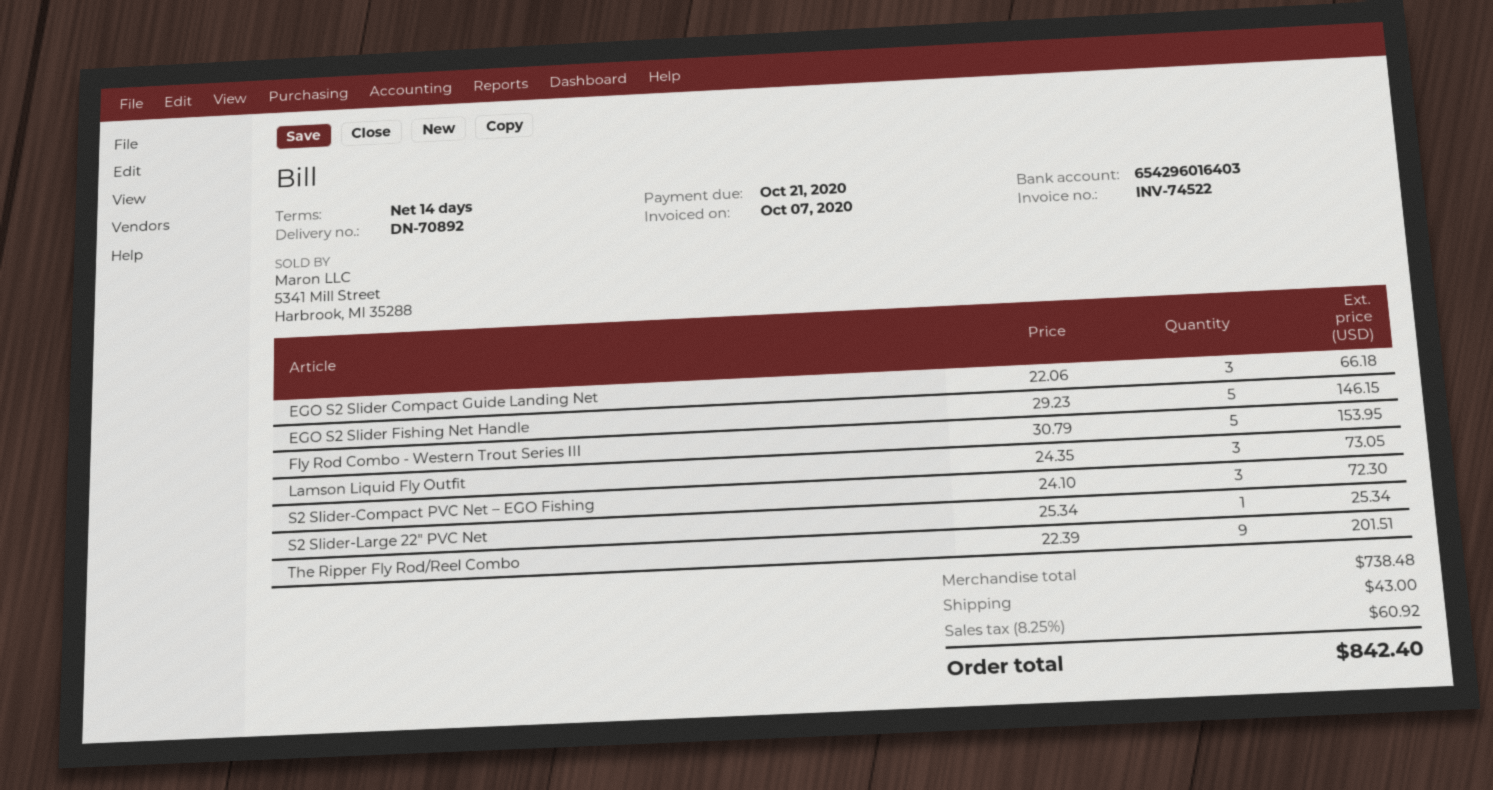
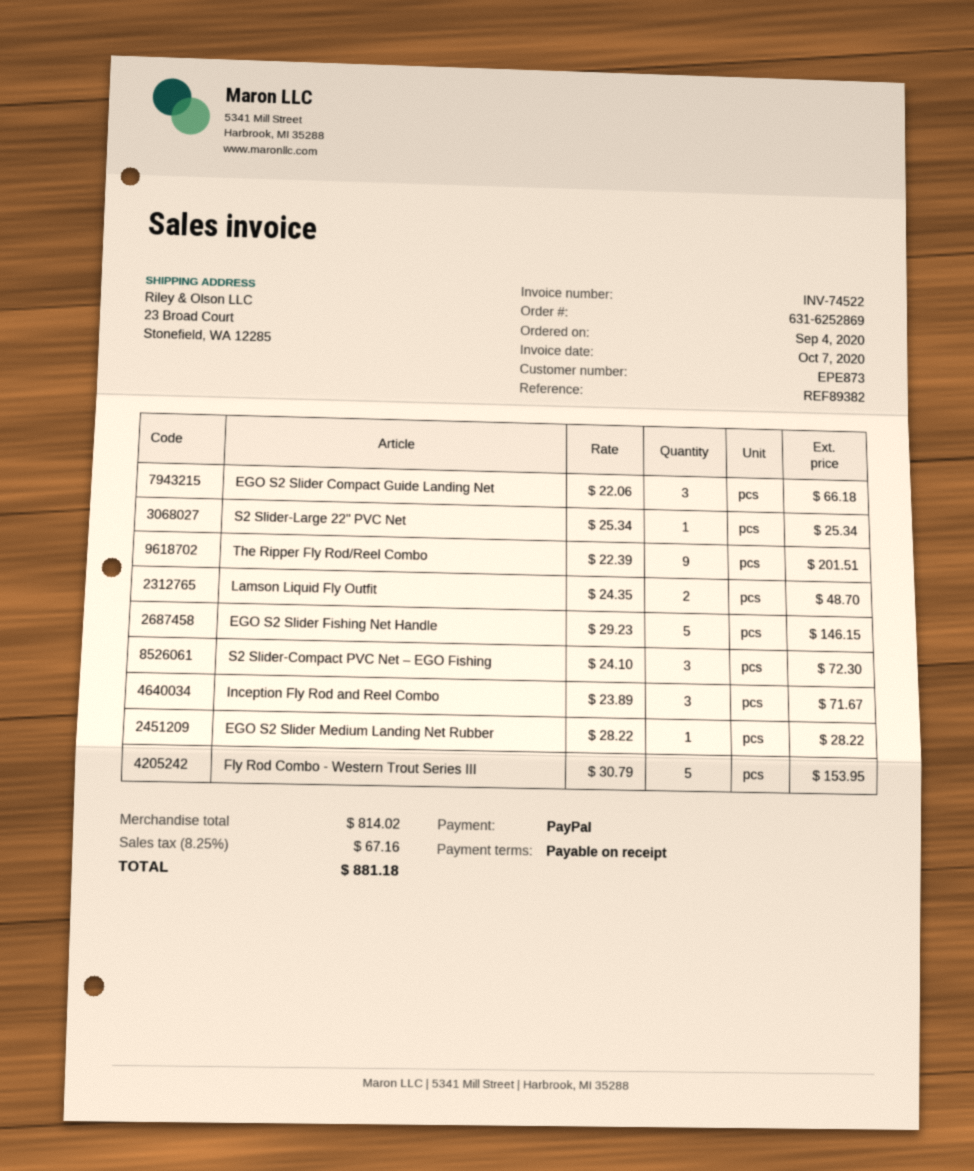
payment terms: 14 days -> on receipt
Lamson Liquid Fly Outfit: 3 x 24.35 = 73.05 -> 2 x 24.35 = 48.70
Inception Fly Rod and Reel Combo: none -> 3 x 23.89 = 71.67
EGO S2 Slider Medium Landing Net Rubber: none -> 1 x 28.22 = 28.22
subtotal: 738.48 -> 814.02
shipping: 43.00 -> none
tax: 8.25% = 60.92 -> 8.25% = 67.16
total: 842.40 -> 881.18

